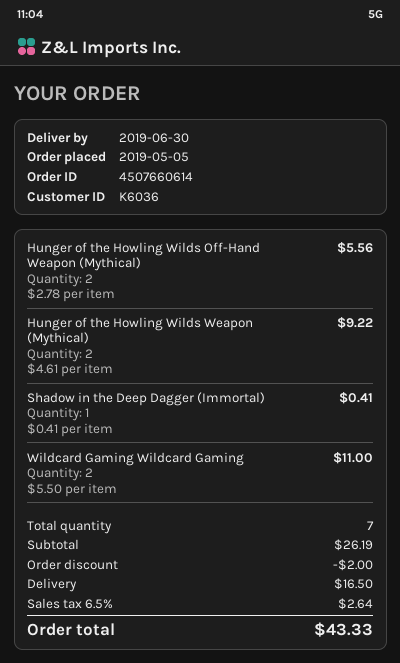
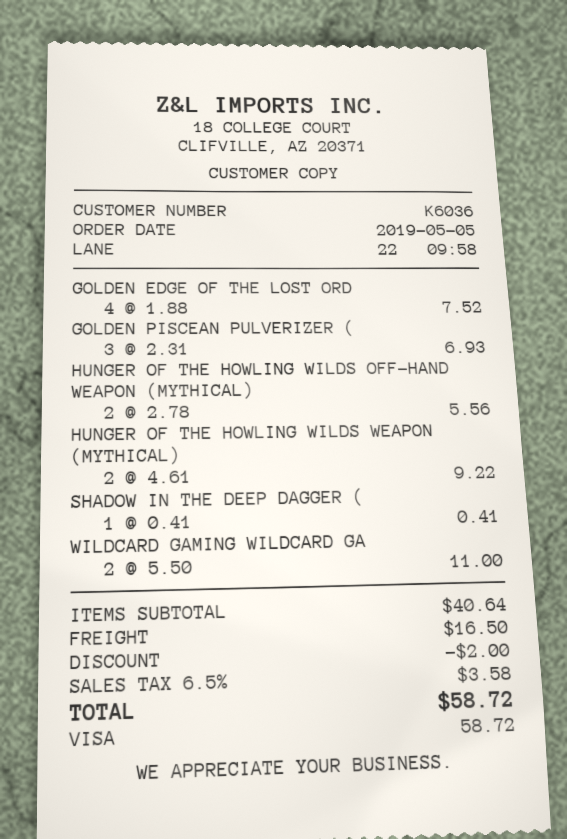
GOLDEN EDGE OF THE LOST ORD: none -> 4 x 1.88 = 7.52
GOLDEN PISCEAN PULVERIZER (: none -> 3 x 2.31 = 6.93
subtotal: 26.19 -> 40.64
tax: 6.5% = 2.64 -> 6.5% = 3.58
total: 43.33 -> 58.72

